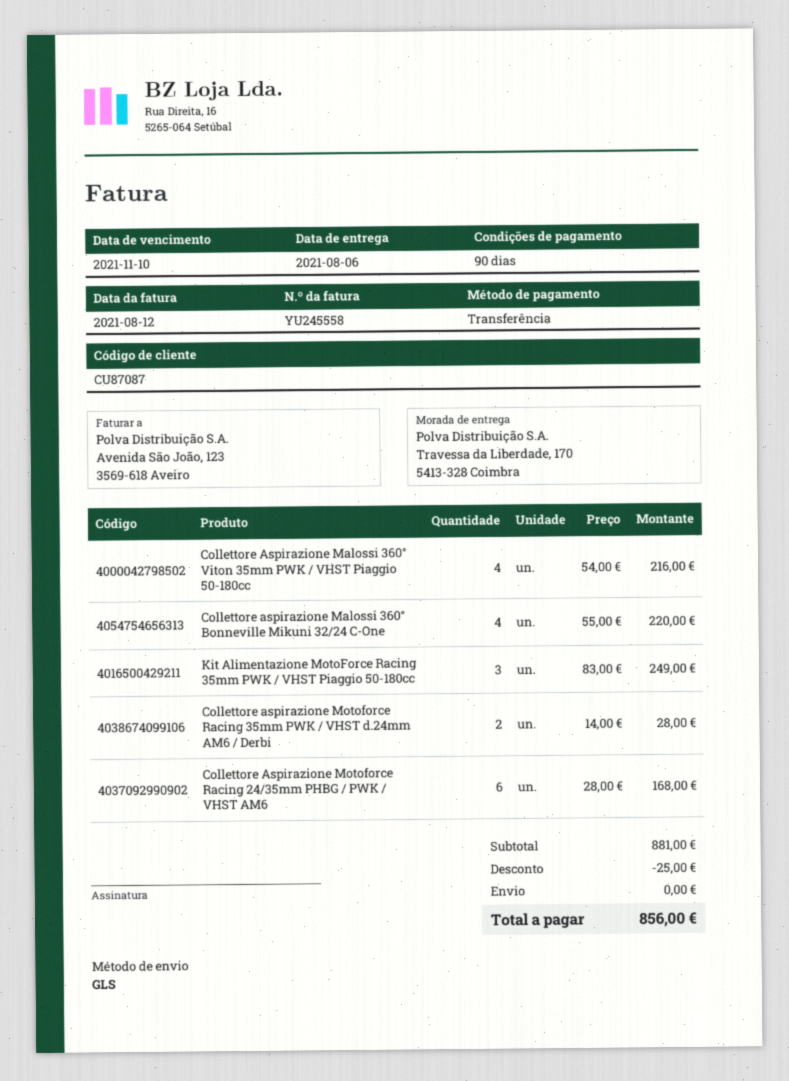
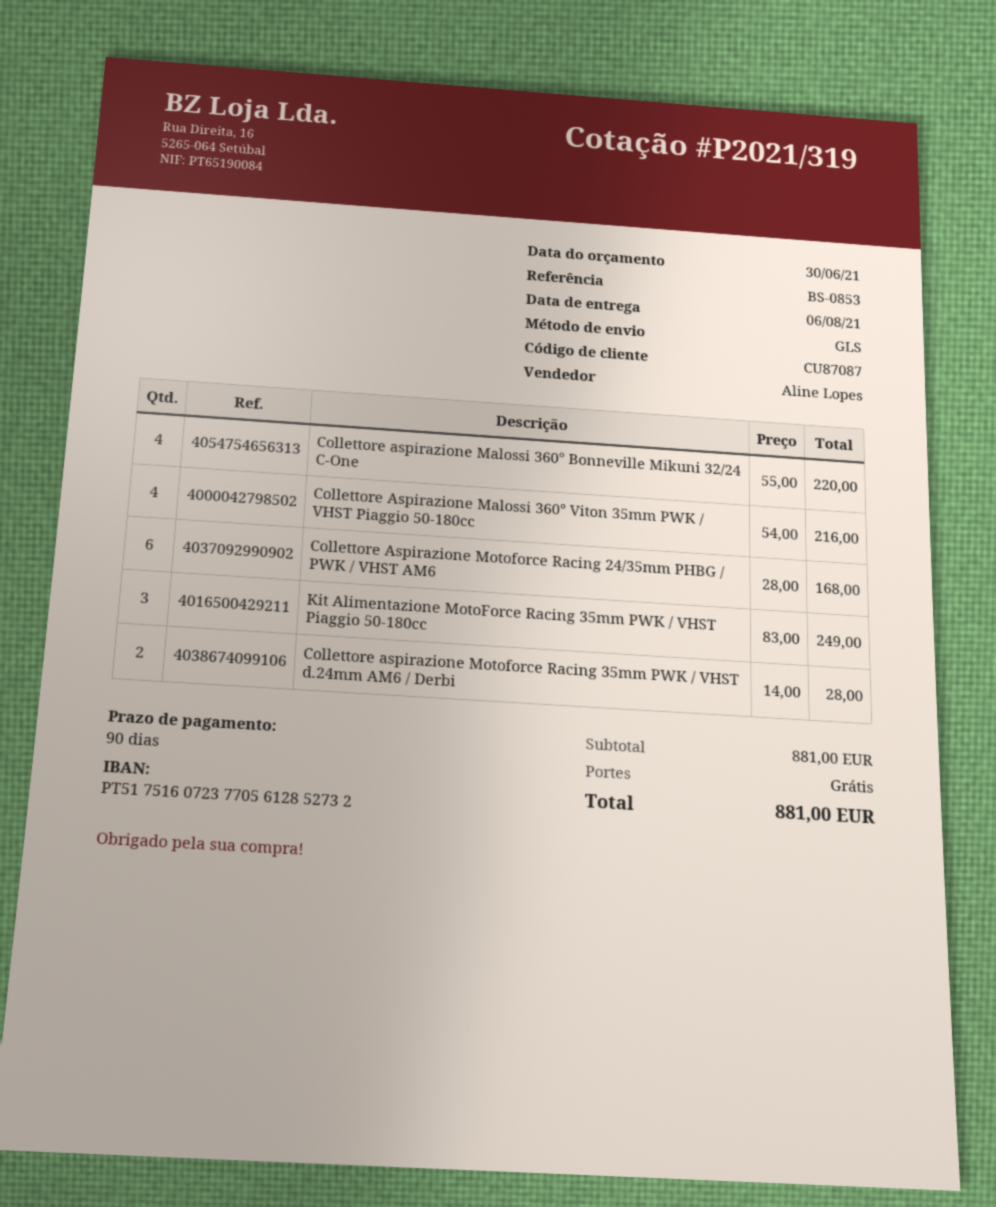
discount: 25.00 -> none
total: 856.00 -> 881.00

